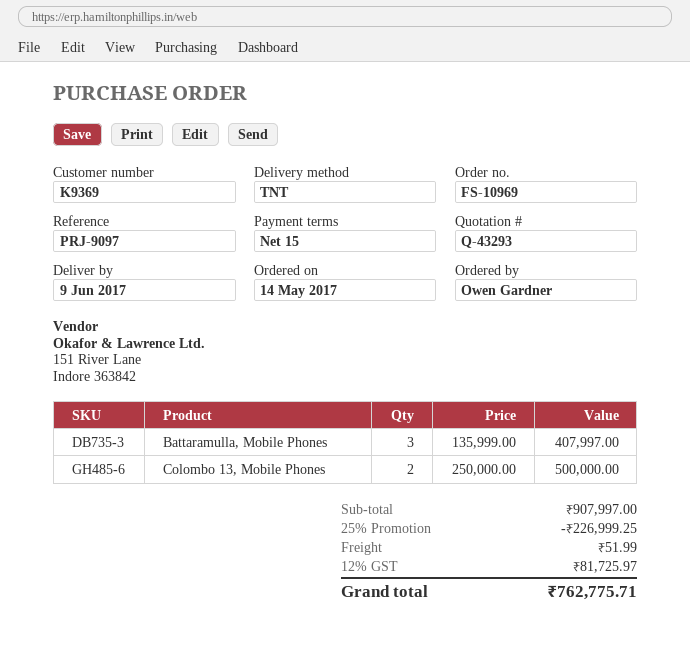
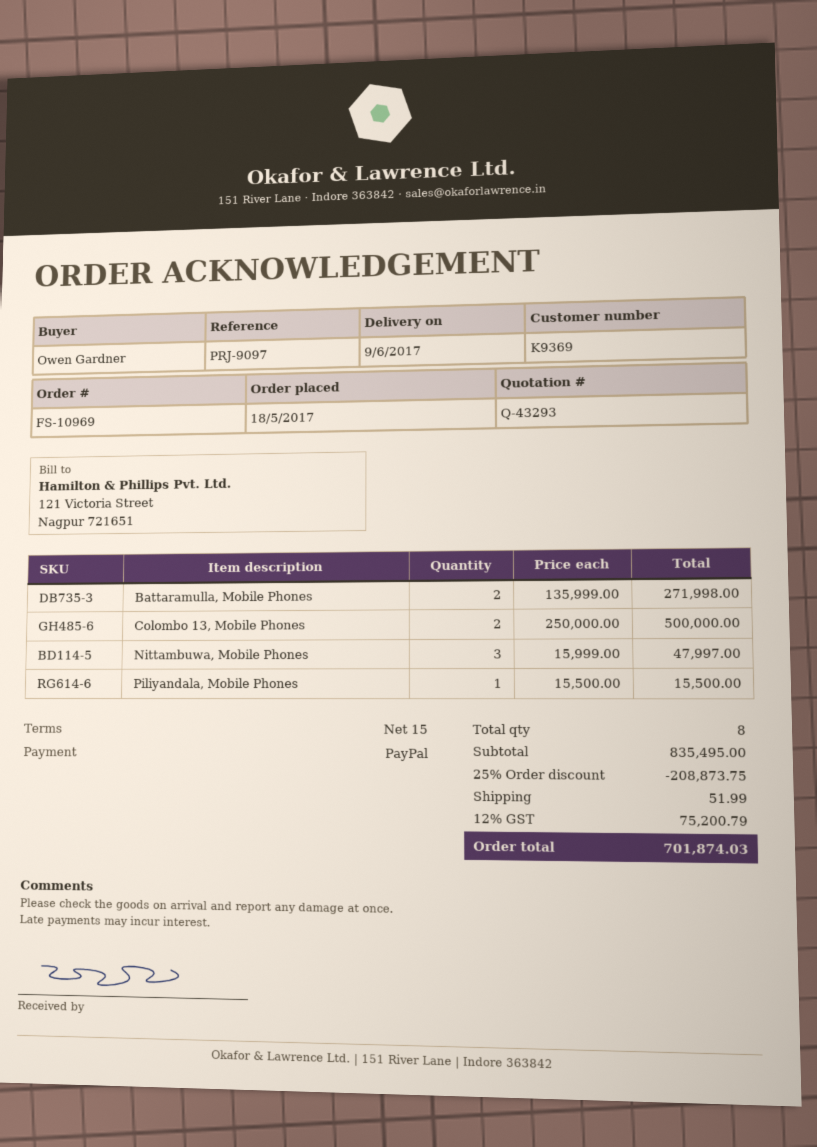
order date: 2017-05-14 -> 2017-05-18
Battaramulla, Mobile Phones: 3 x 135999.00 = 407997.00 -> 2 x 135999.00 = 271998.00
Nittambuwa, Mobile Phones: none -> 3 x 15999.00 = 47997.00
Piliyandala, Mobile Phones: none -> 1 x 15500.00 = 15500.00
subtotal: 907997.00 -> 835495.00
discount: 25% = 226999.25 -> 25% = 208873.75
tax: 12% = 81725.97 -> 12% = 75200.79
total: 762775.71 -> 701874.03

